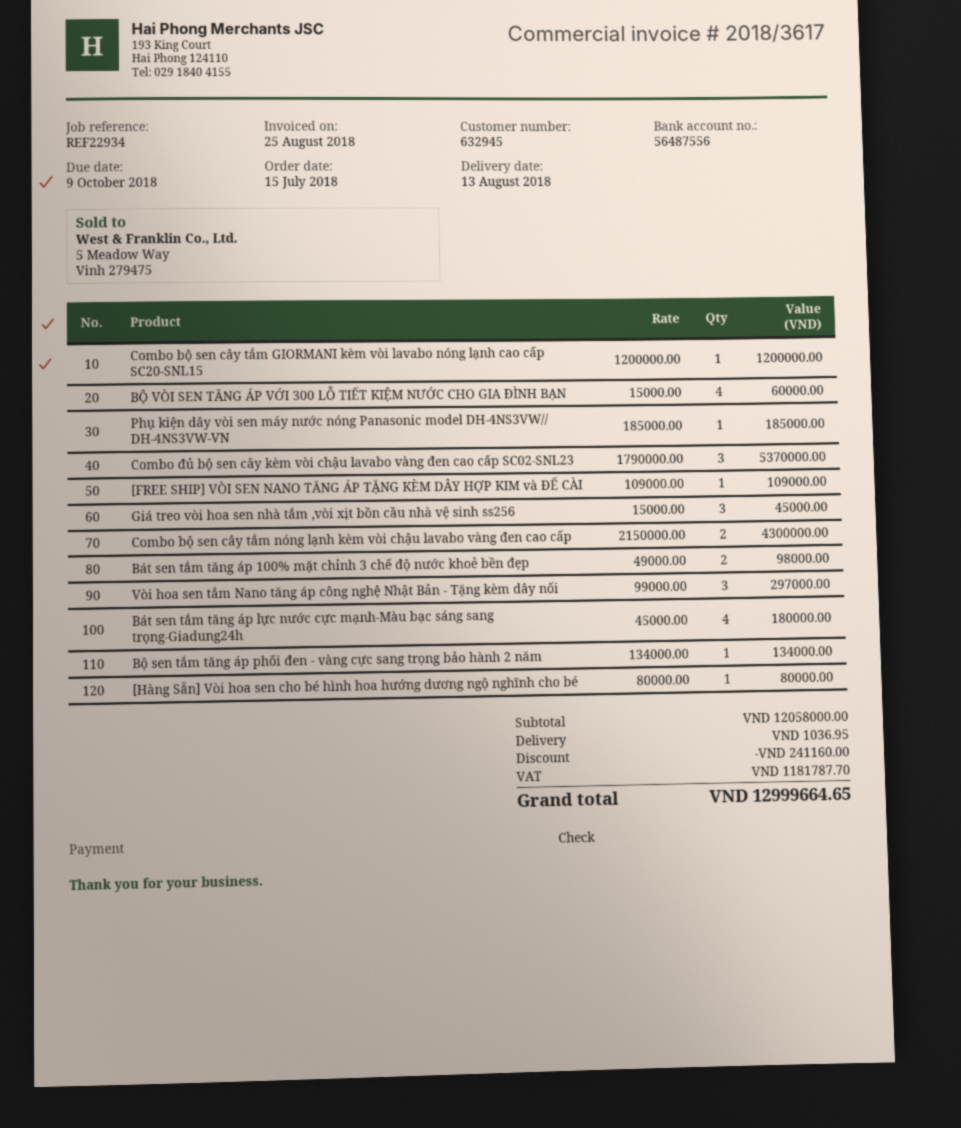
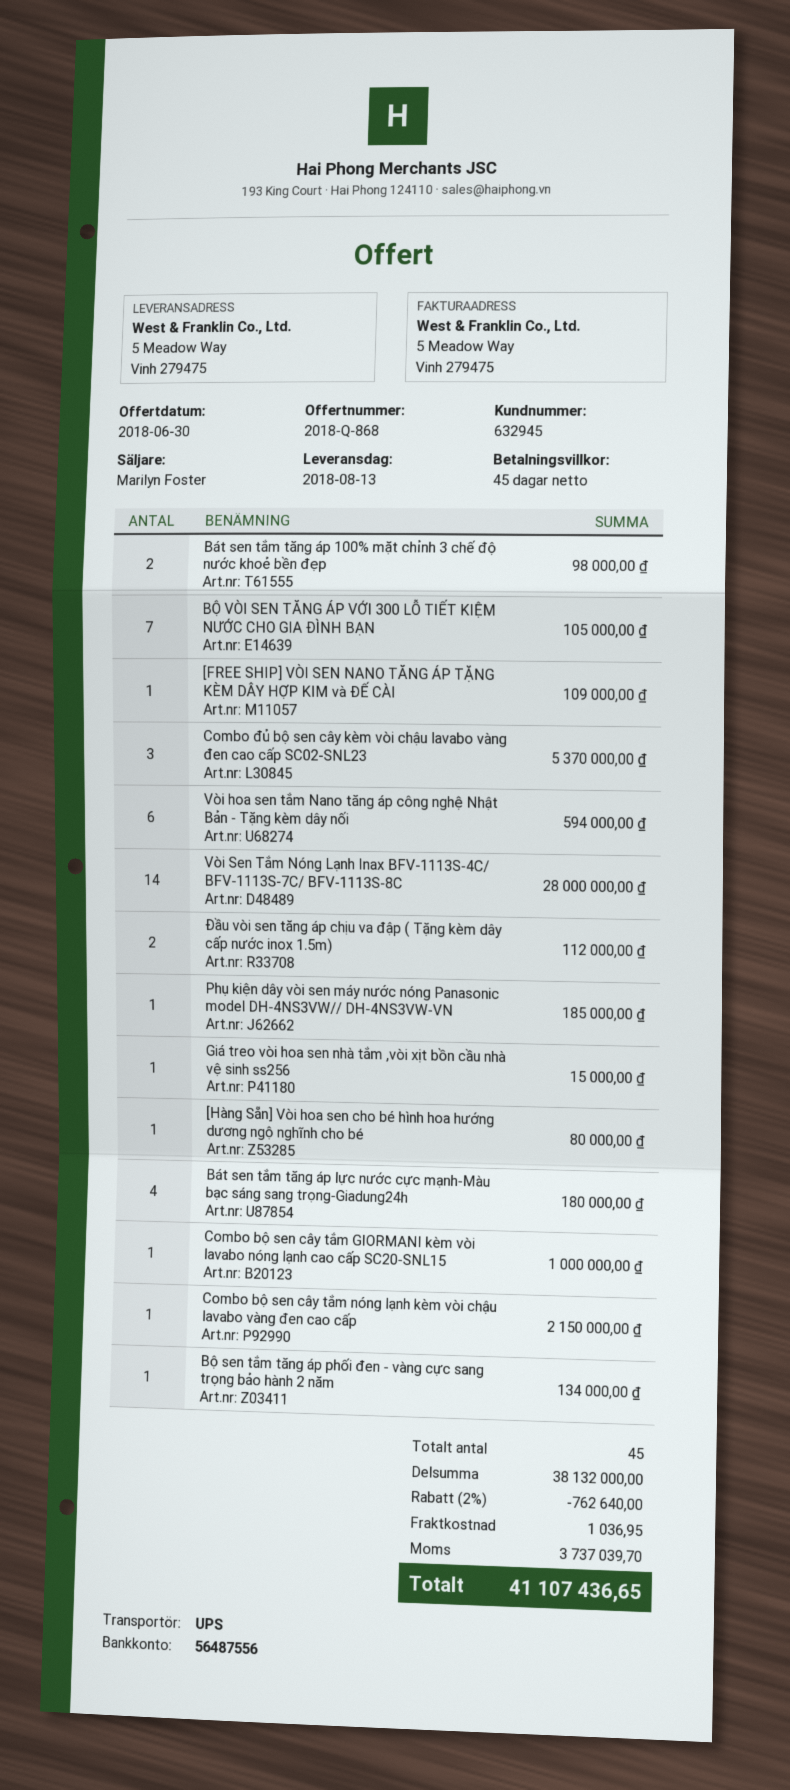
Combo bộ sen cây tắm GIORMANI kèm vòi lavabo nóng lạnh cao cấp SC20-SNL15: 1 for 1200000.00 -> 1 for 1000000.00
BỘ VÒI SEN TĂNG ÁP VỚI 300 LỖ TIẾT KIỆM NƯỚC CHO GIA ĐÌNH BẠN: 4 for 60000.00 -> 7 for 105000.00
Giá treo vòi hoa sen nhà tắm ,vòi xịt bồn cầu nhà vệ sinh ss256: 3 for 45000.00 -> 1 for 15000.00
Combo bộ sen cây tắm nóng lạnh kèm vòi chậu lavabo vàng đen cao cấp: 2 for 4300000.00 -> 1 for 2150000.00
Vòi hoa sen tắm Nano tăng áp công nghệ Nhật Bản - Tặng kèm dây nối: 3 for 297000.00 -> 6 for 594000.00
Vòi Sen Tắm Nóng Lạnh Inax BFV-1113S-4C/ BFV-1113S-7C/ BFV-1113S-8C: none -> 14 for 28000000.00
Đầu vòi sen tăng áp chịu va đập ( Tặng kèm dây cấp nước inox 1.5m): none -> 2 for 112000.00
subtotal: 12058000.00 -> 38132000.00
discount: 241160.00 -> 762640.00
tax: 1181787.70 -> 3737039.70
total: 12999664.65 -> 41107436.65

